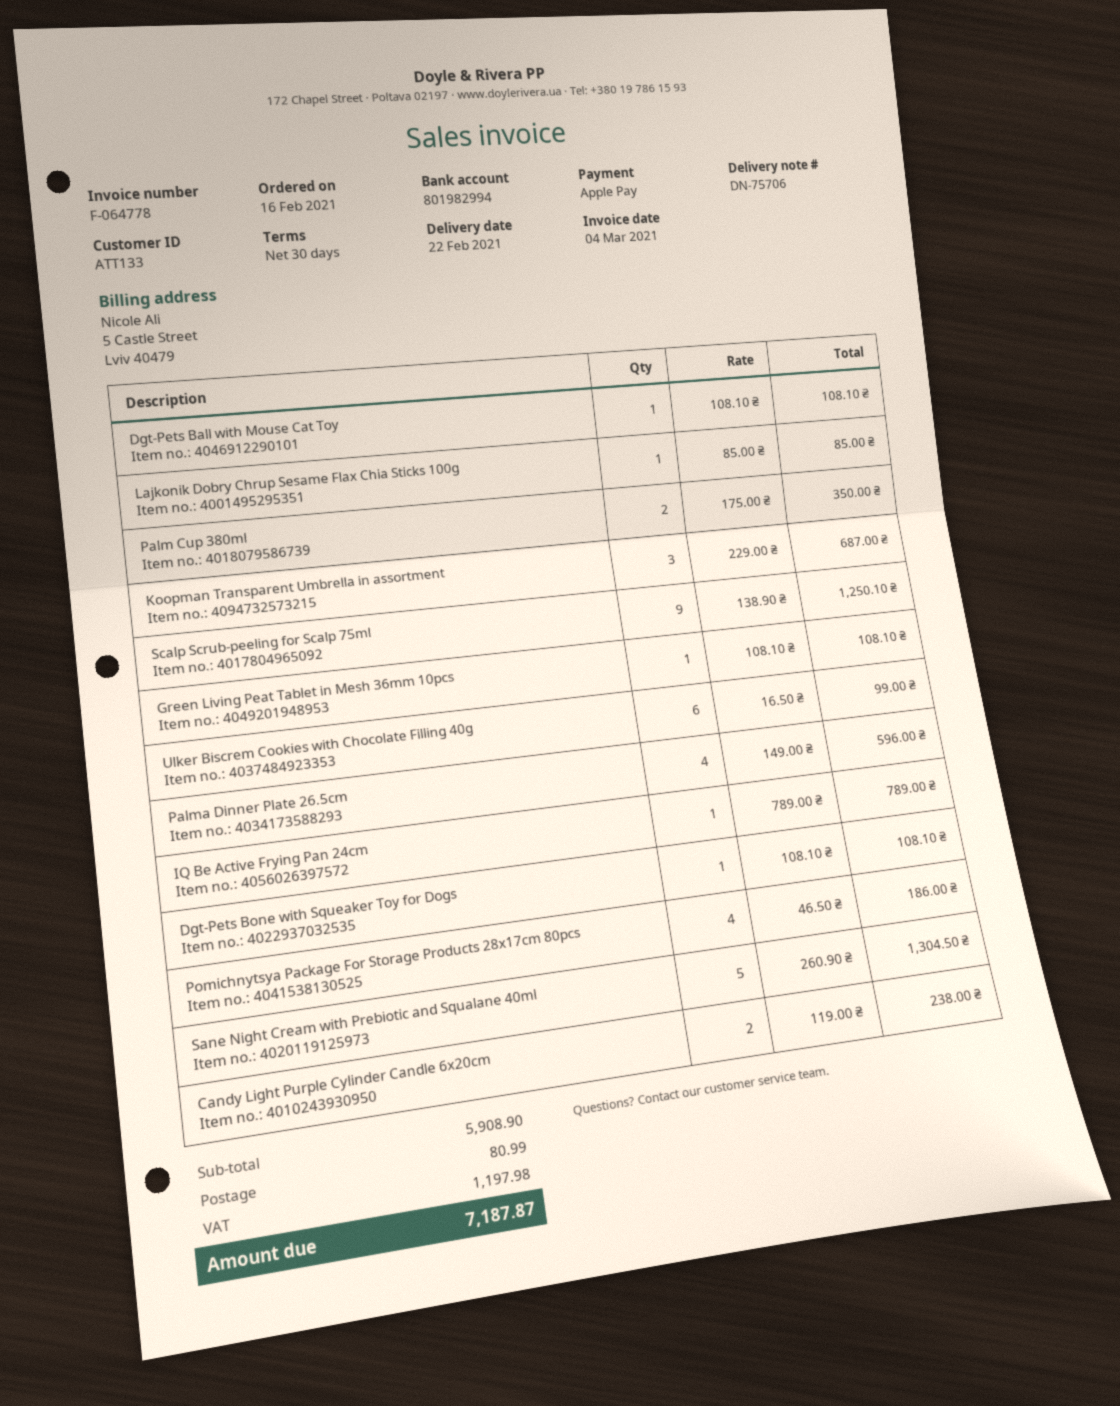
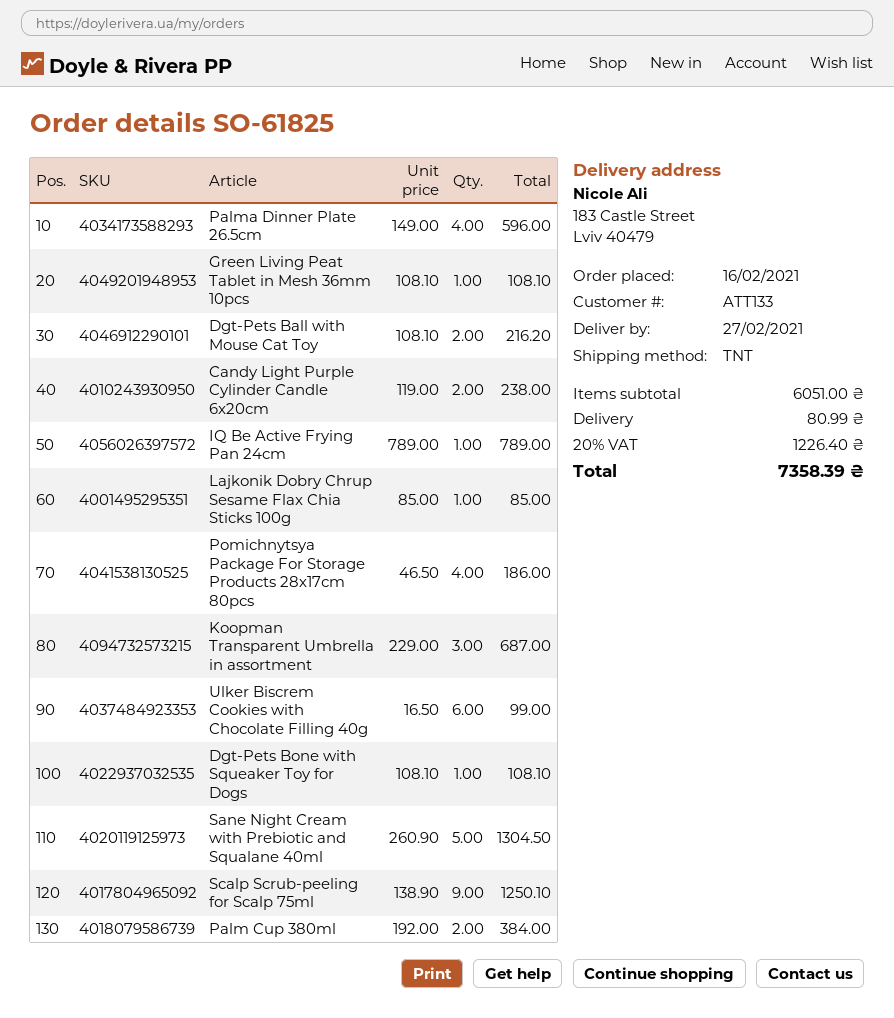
delivery date: 2021-02-22 -> 2021-02-27
Dgt-Pets Ball with Mouse Cat Toy: 1 x 108.10 = 108.10 -> 2 x 108.10 = 216.20
Palm Cup 380ml: 2 x 175.00 = 350.00 -> 2 x 192.00 = 384.00
subtotal: 5908.90 -> 6051.00
tax: 1197.98 -> 1226.40
total: 7187.87 -> 7358.39

